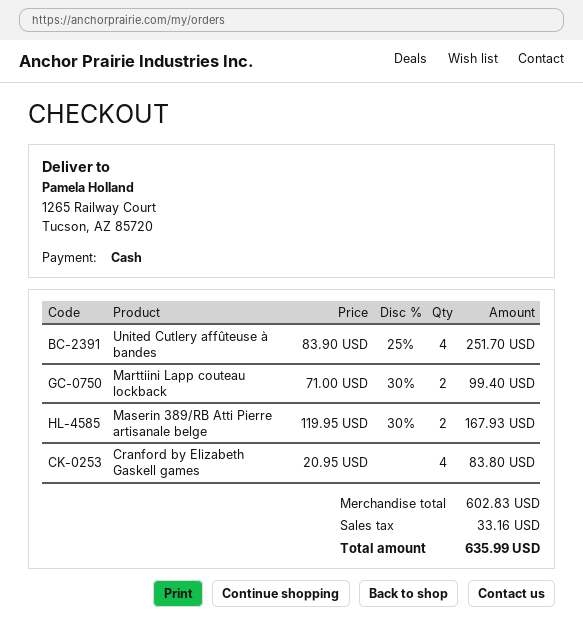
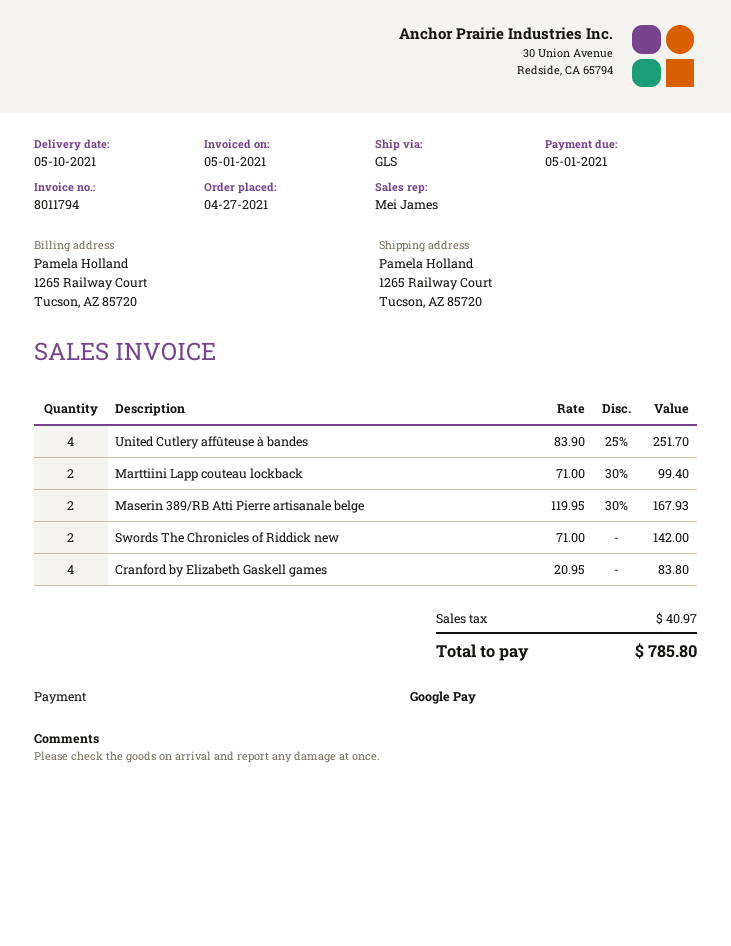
payment method: cash -> Google Pay
Swords The Chronicles of Riddick new: none -> 2 x 71.00 = 142.00
tax: 33.16 -> 40.97
total: 635.99 -> 785.80

